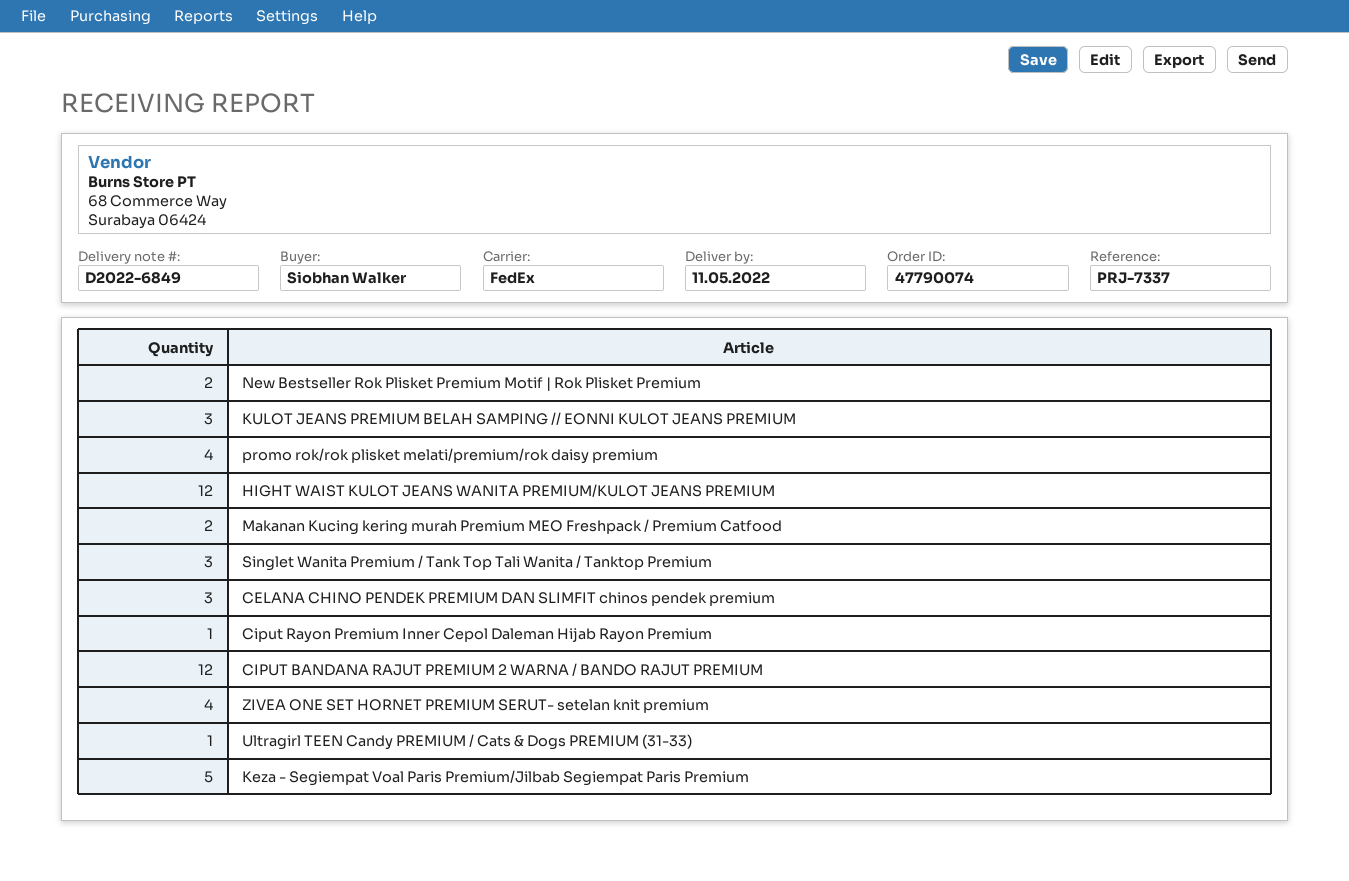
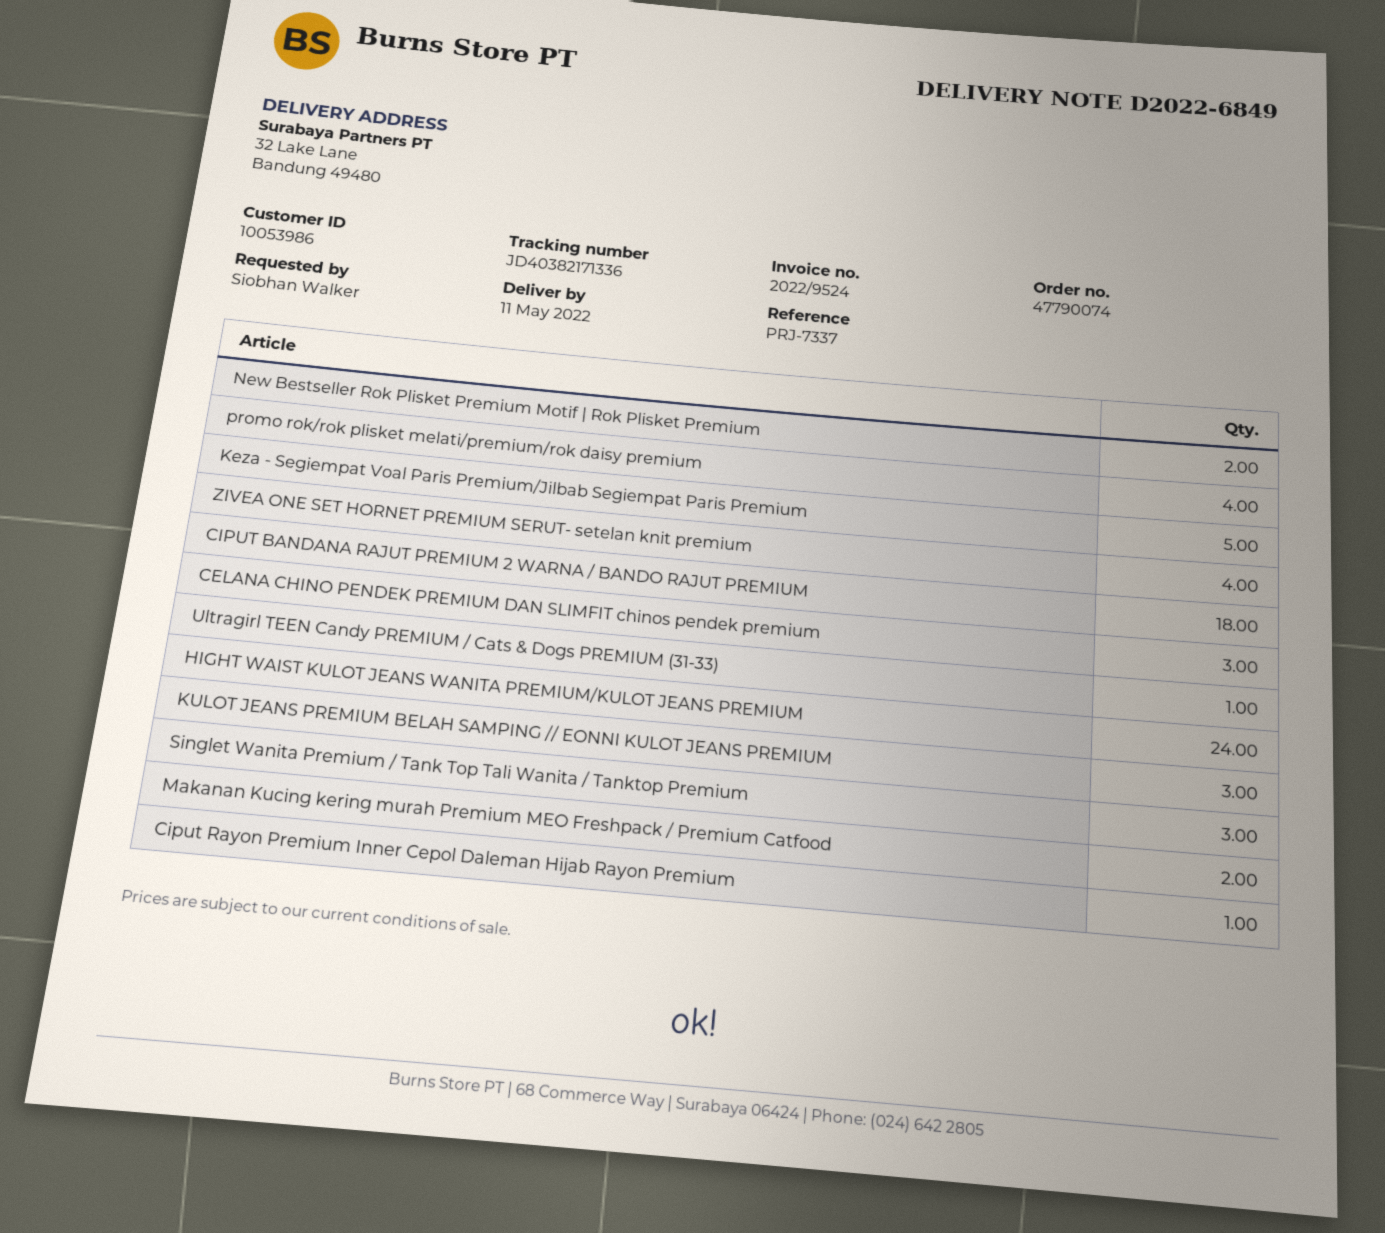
HIGHT WAIST KULOT JEANS WANITA PREMIUM/KULOT JEANS PREMIUM: 12 -> 24
CIPUT BANDANA RAJUT PREMIUM 2 WARNA / BANDO RAJUT PREMIUM: 12 -> 18

